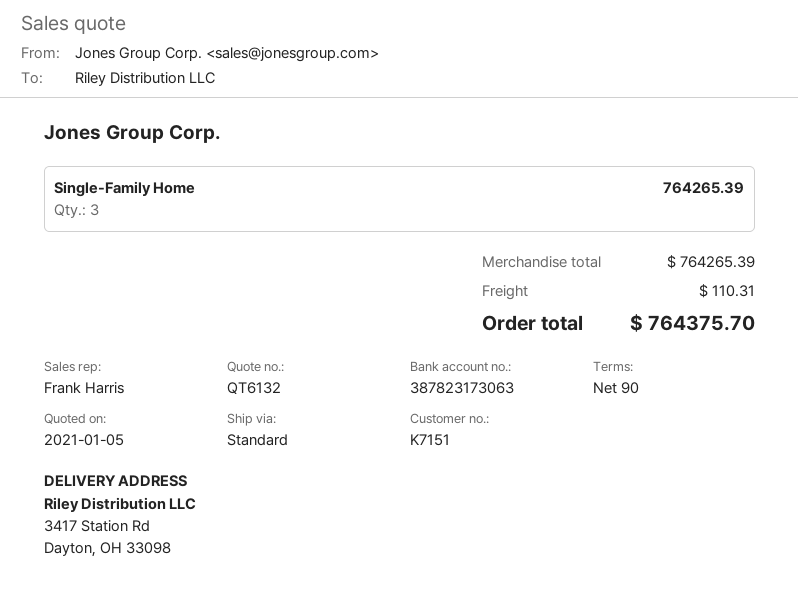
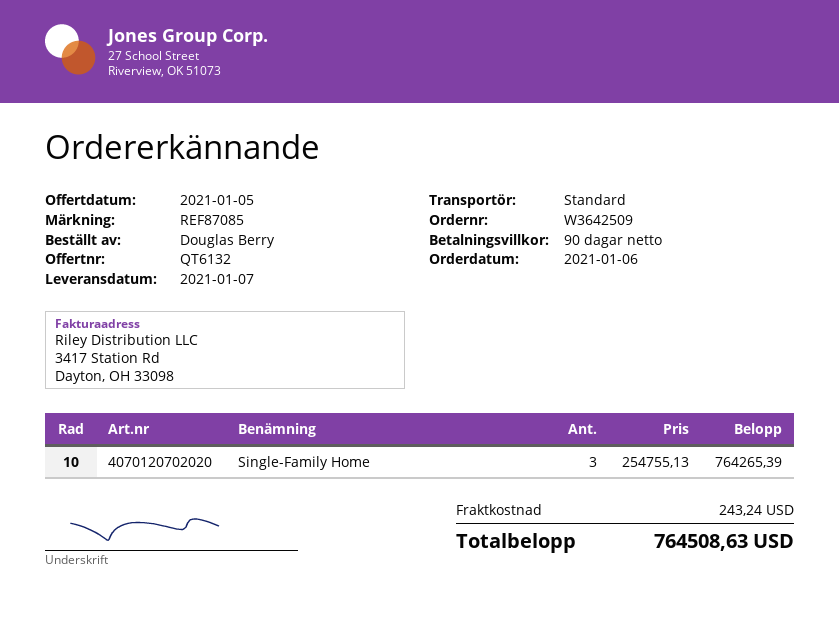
shipping: 110.31 -> 243.24
total: 764375.70 -> 764508.63

